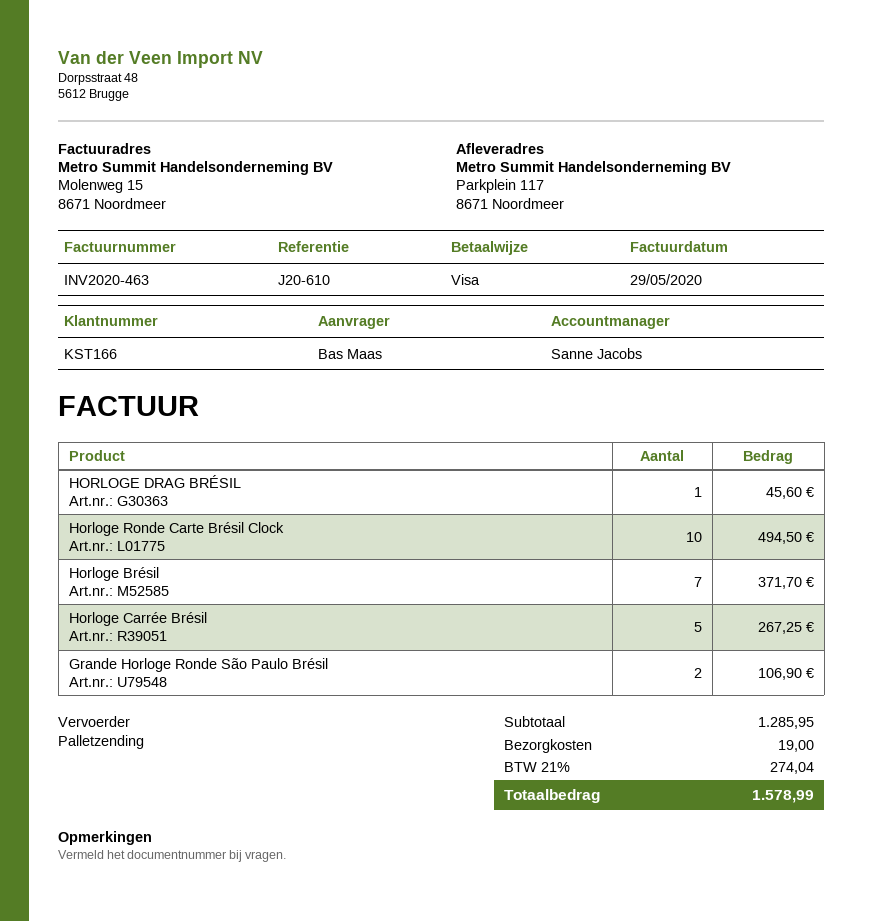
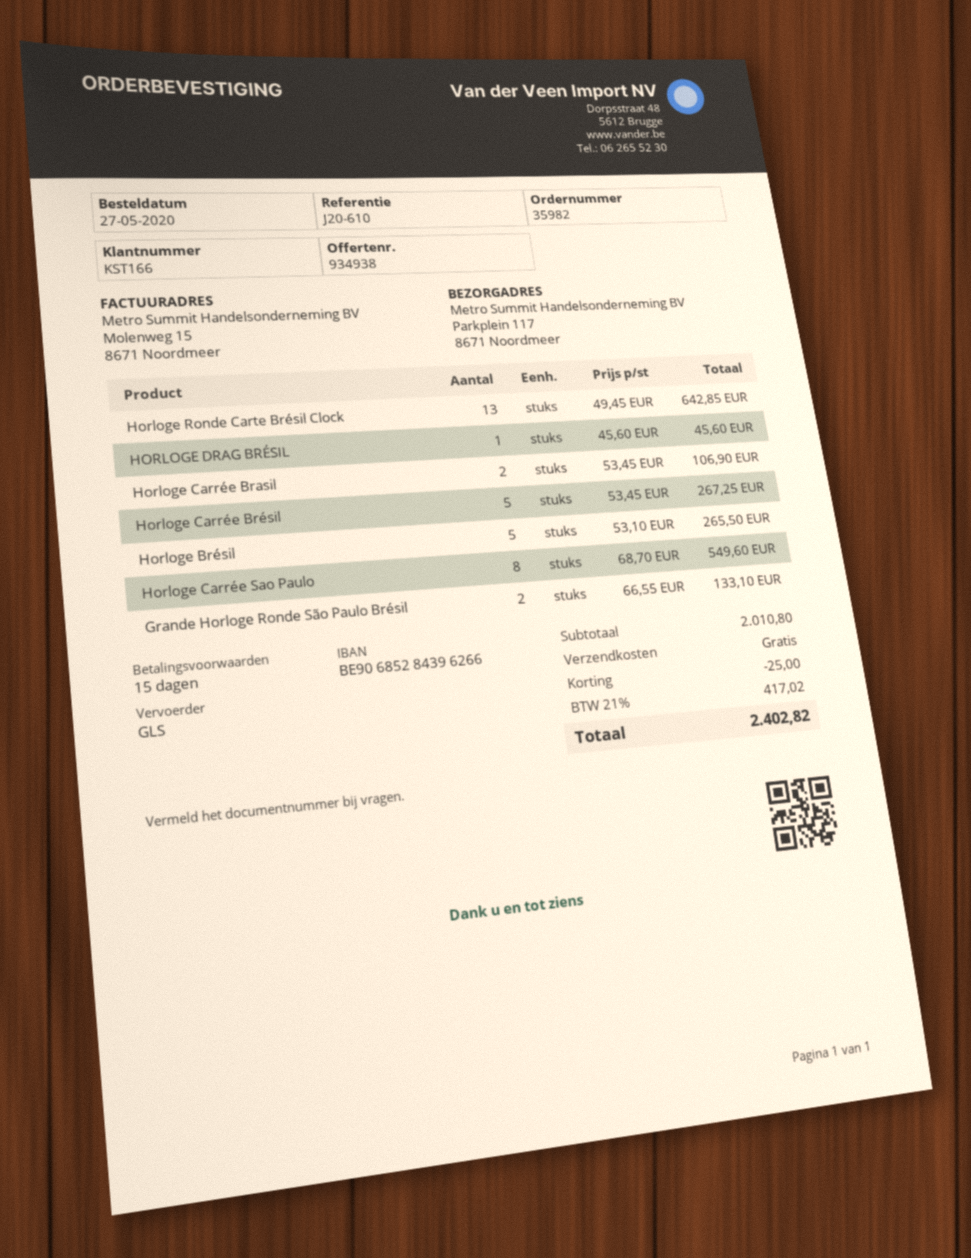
shipping method: pallet freight -> GLS
Horloge Ronde Carte Brésil Clock: 10 for 494.50 -> 13 for 642.85
Horloge Brésil: 7 for 371.70 -> 5 for 265.50
Grande Horloge Ronde São Paulo Brésil: 2 for 106.90 -> 2 for 133.10
Horloge Carrée Brasil: none -> 2 for 106.90
Horloge Carrée Sao Paulo: none -> 8 for 549.60
subtotal: 1285.95 -> 2010.80
discount: none -> 25.00
shipping: 19.00 -> 0.00
tax: 21% = 274.04 -> 21% = 417.02
total: 1578.99 -> 2402.82

